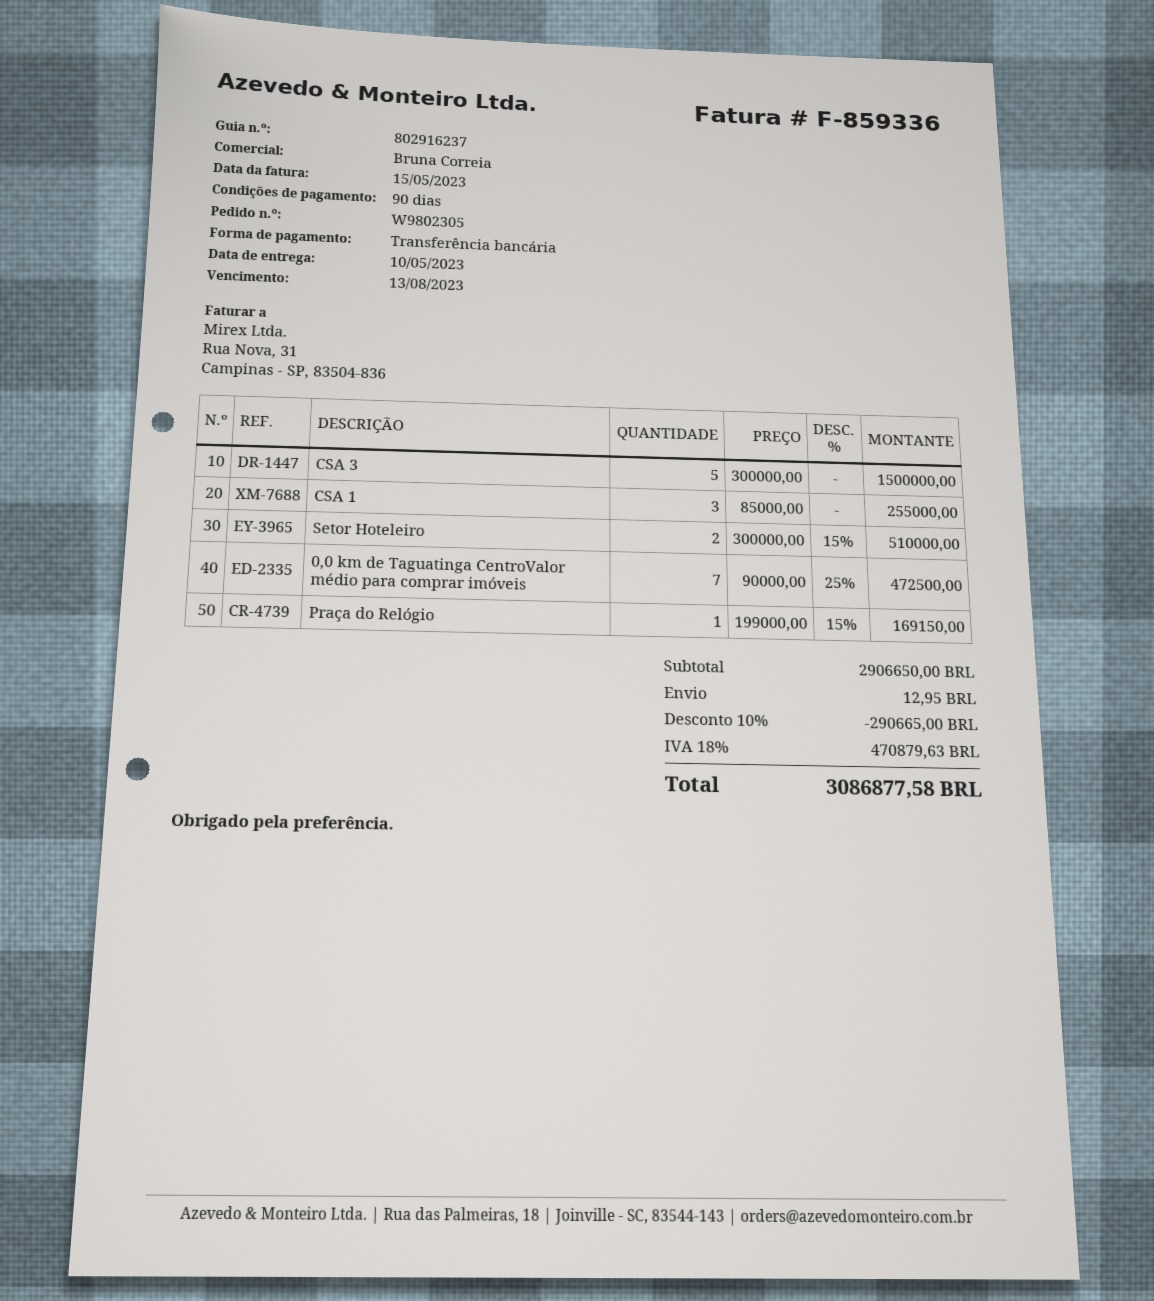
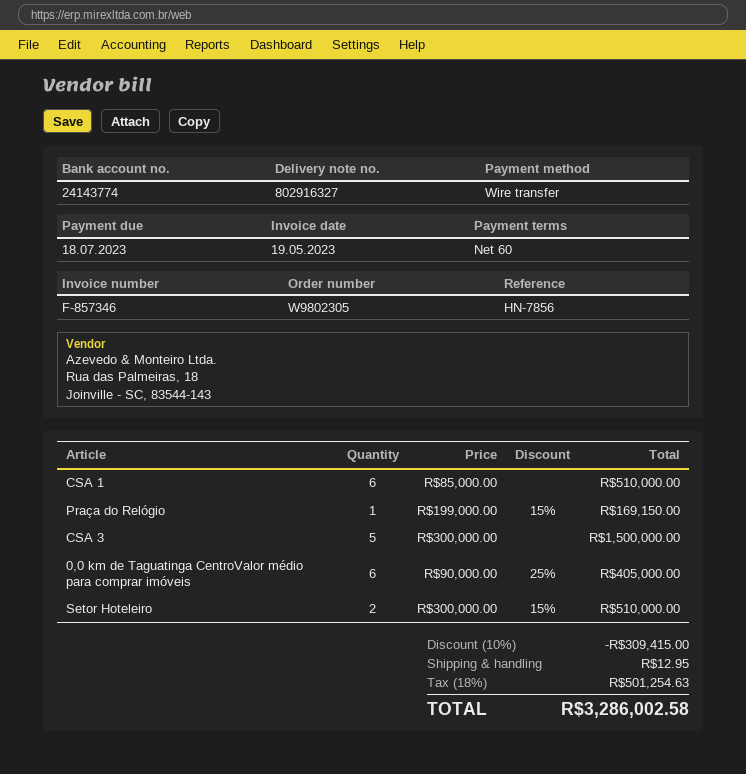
delivery note number: 802916237 -> 802916327
invoice number: F-859336 -> F-857346
invoice date: 2023-05-15 -> 2023-05-19
payment terms: 90 days -> 60 days
due date: 2023-08-13 -> 2023-07-18
CSA 1: 3 x 85000.00 = 255000.00 -> 6 x 85000.00 = 510000.00
0,0 km de Taguatinga CentroValor médio para comprar imóveis: 7 x 90000.00 - 25% = 472500.00 -> 6 x 90000.00 - 25% = 405000.00
discount: 10% = 290665.00 -> 10% = 309415.00
tax: 18% = 470879.63 -> 18% = 501254.63
total: 3086877.58 -> 3286002.58

